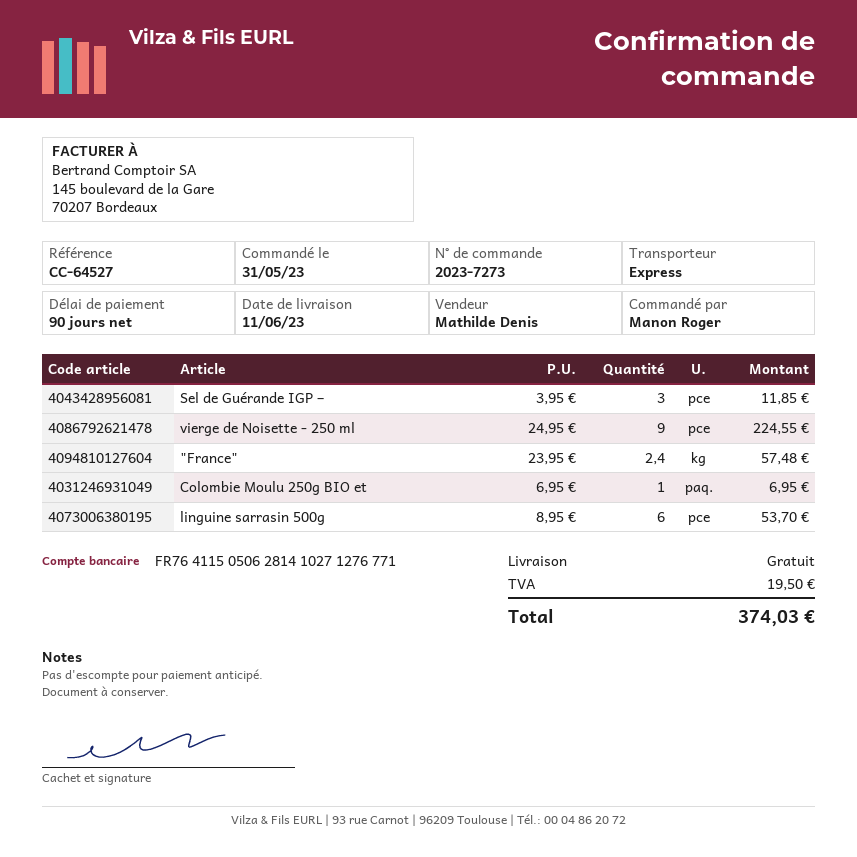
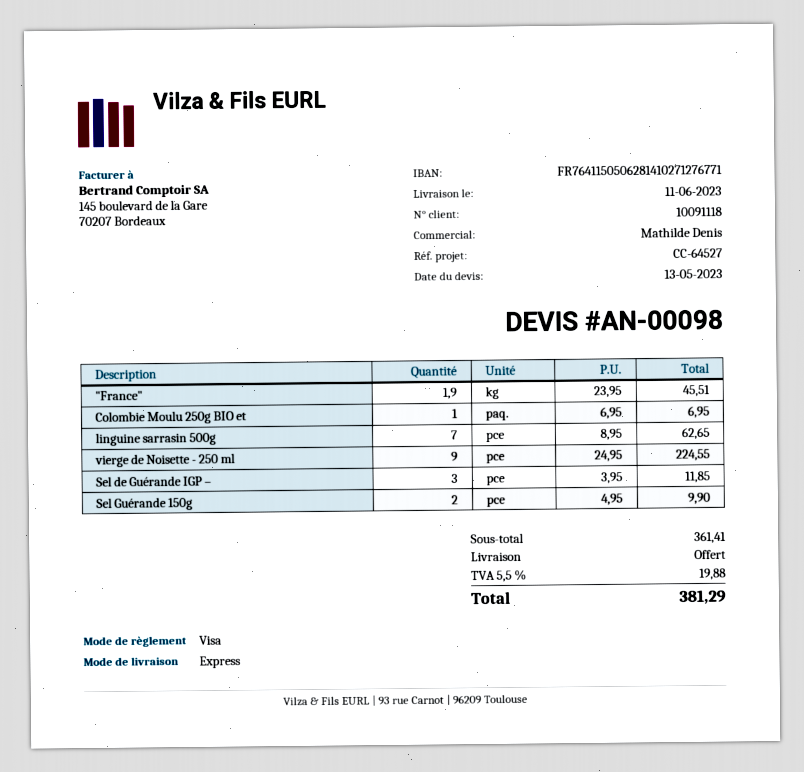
"France": 2.4 x 23.95 = 57.48 -> 1.9 x 23.95 = 45.51
linguine sarrasin 500g: 6 x 8.95 = 53.70 -> 7 x 8.95 = 62.65
Sel Guérande 150g: none -> 2 x 4.95 = 9.90
tax: 19.50 -> 19.88
total: 374.03 -> 381.29

